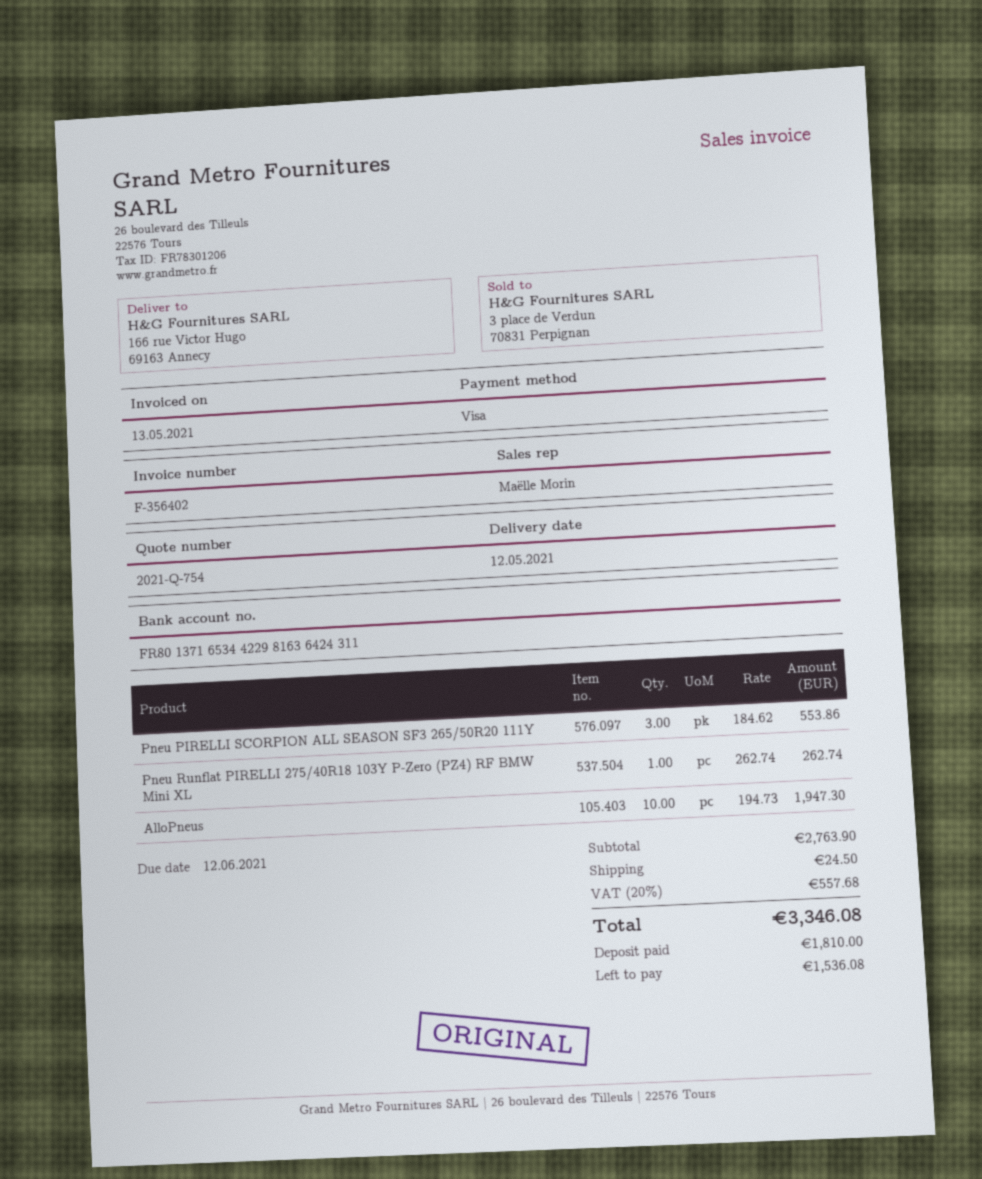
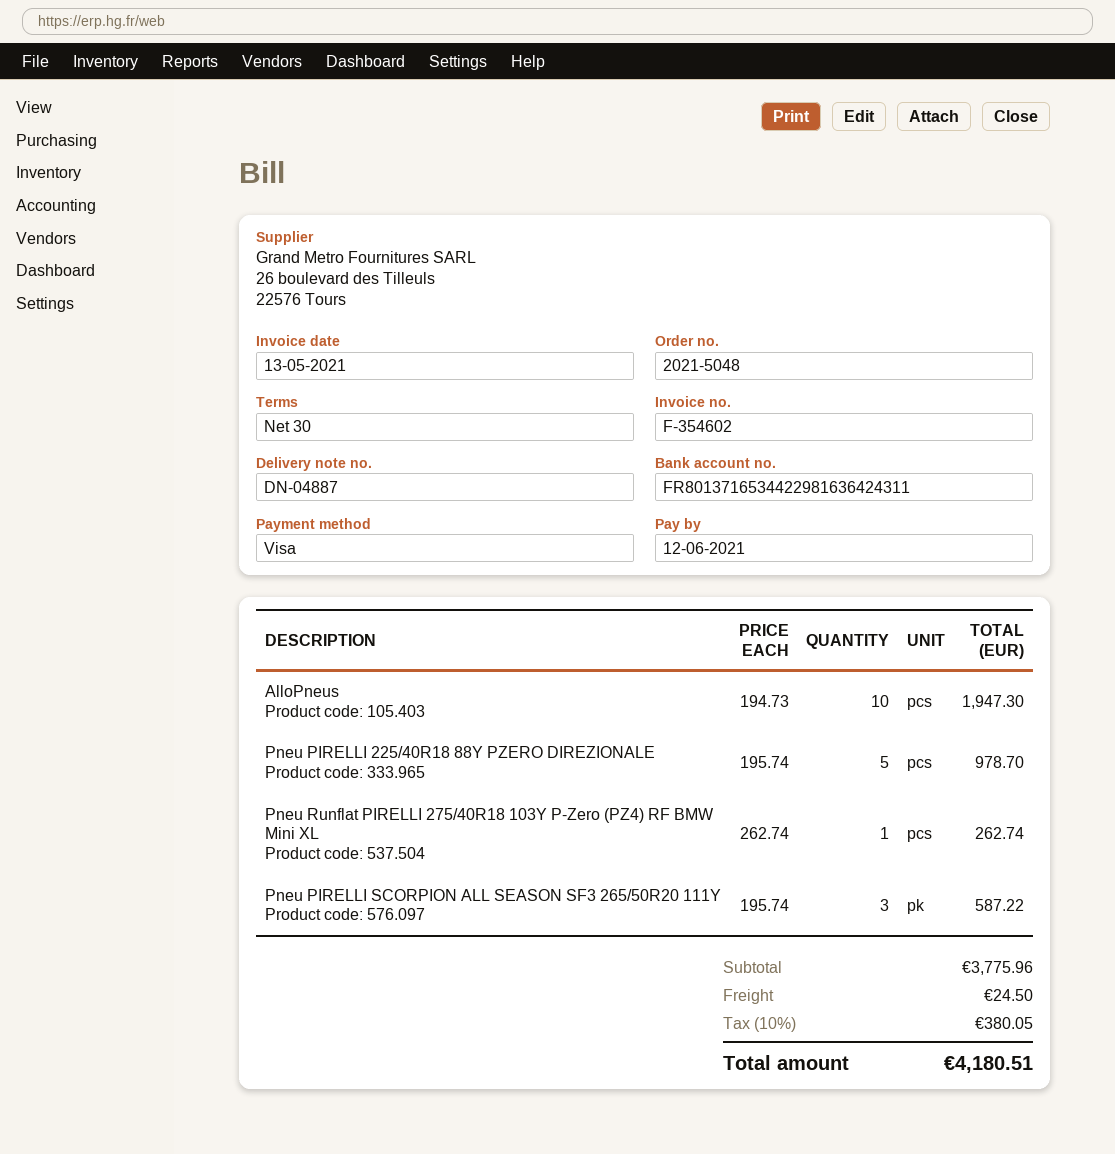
invoice number: F-356402 -> F-354602
Pneu PIRELLI SCORPION ALL SEASON SF3 265/50R20 111Y: 3 x 184.62 = 553.86 -> 3 x 195.74 = 587.22
Pneu PIRELLI 225/40R18 88Y PZERO DIREZIONALE: none -> 5 x 195.74 = 978.70
subtotal: 2763.90 -> 3775.96
tax: 20% = 557.68 -> 10% = 380.05
total: 3346.08 -> 4180.51

